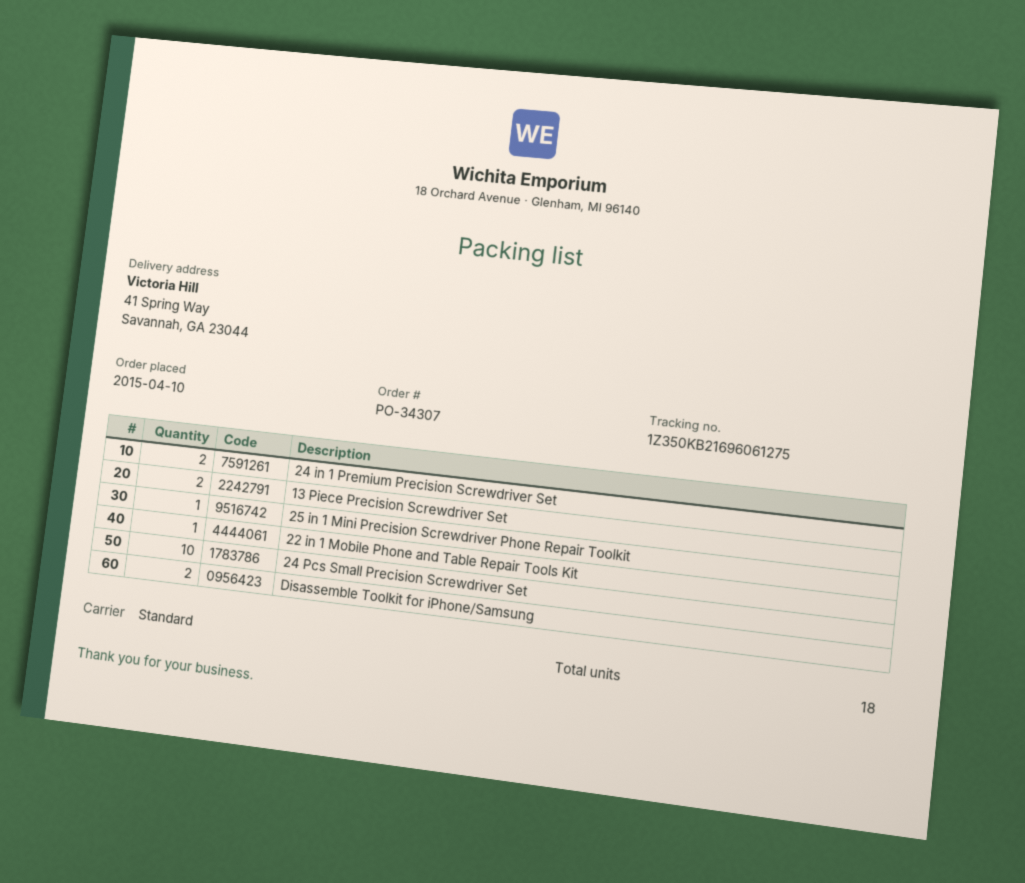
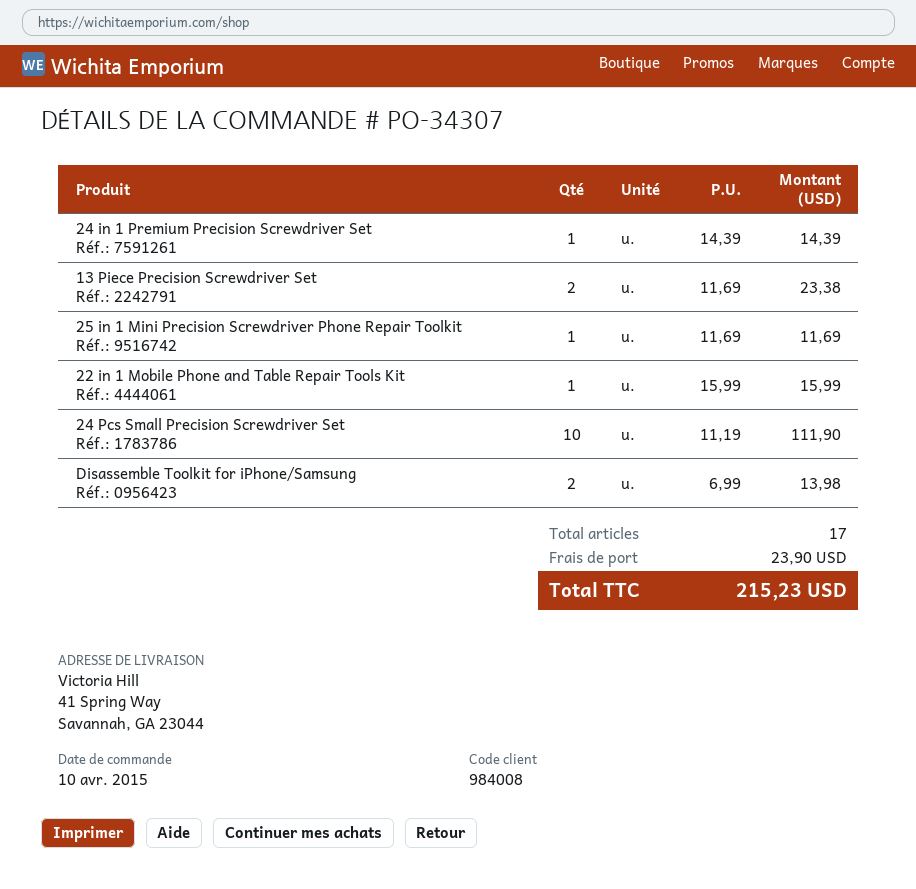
24 in 1 Premium Precision Screwdriver Set: 2 -> 1
total quantity: 18 -> 17

